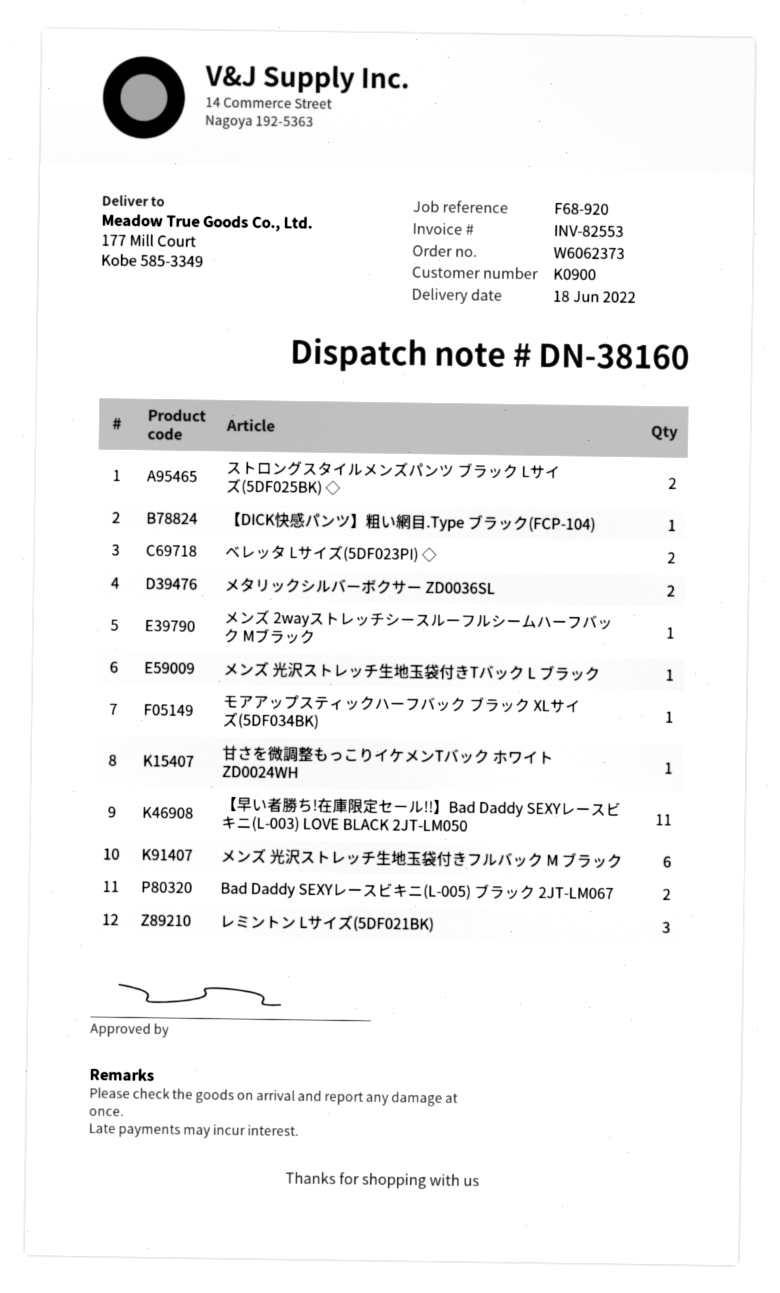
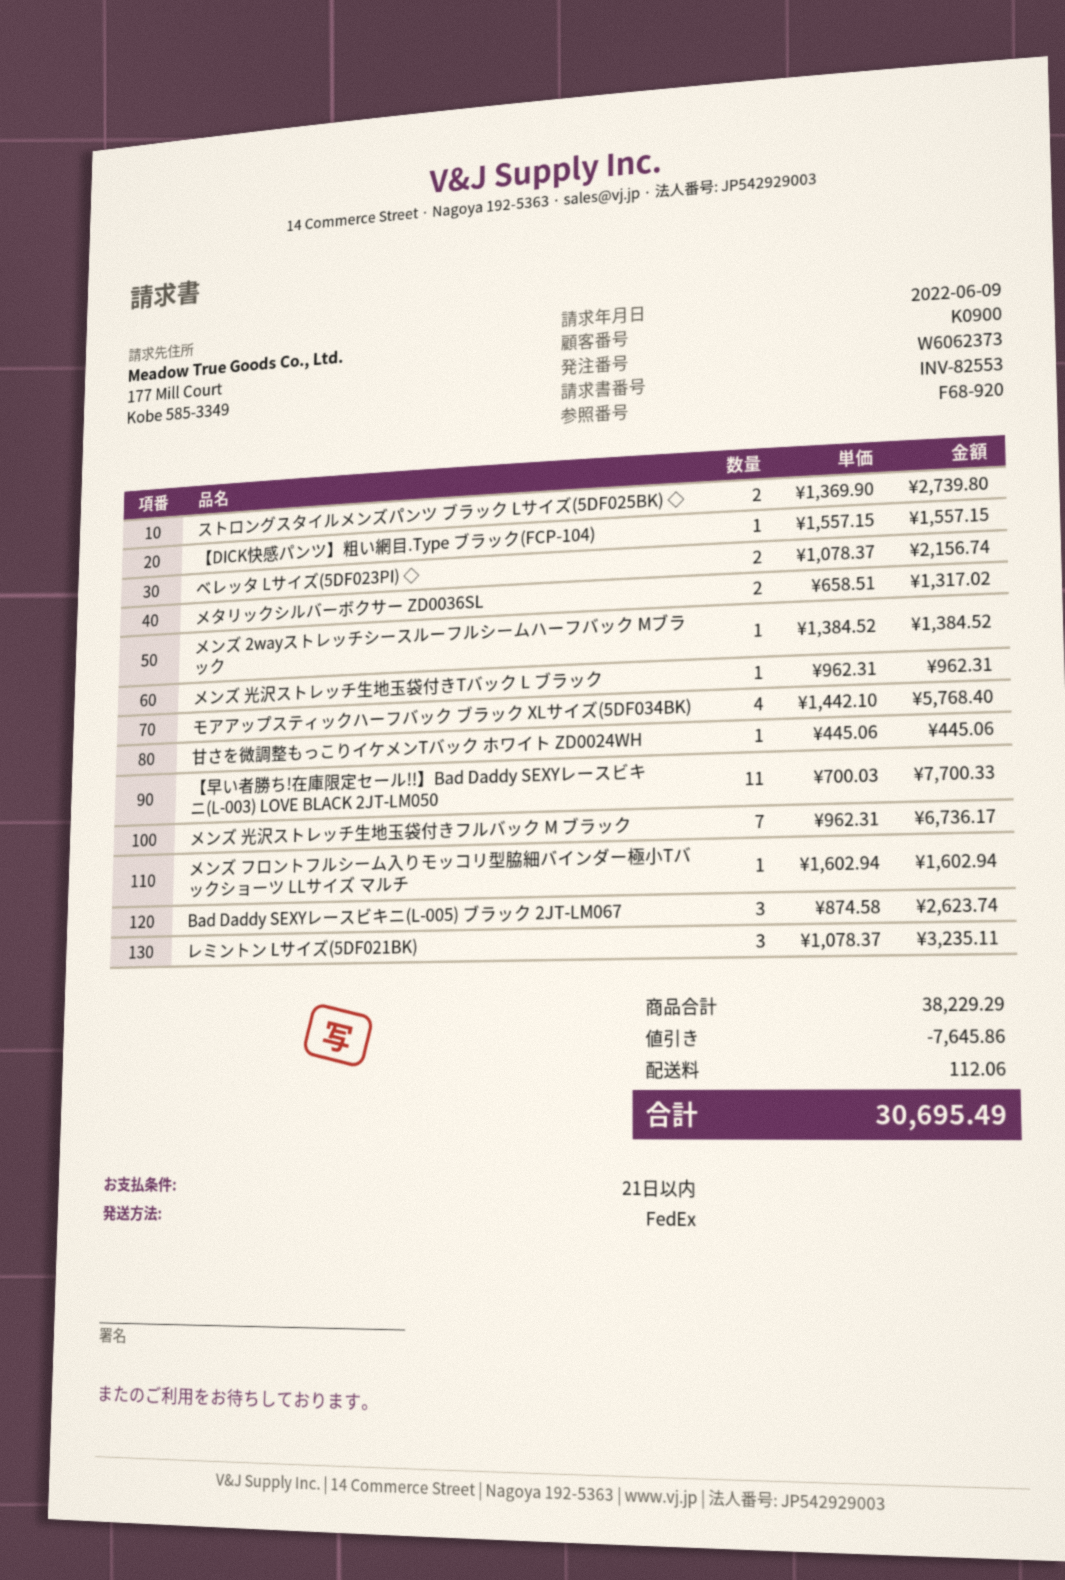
モアアップスティックハーフバック ブラック XLサイズ(5DF034BK): 1 -> 4
メンズ 光沢ストレッチ生地玉袋付きフルバック M ブラック: 6 -> 7
Bad Daddy SEXYレースビキニ(L-005) ブラック 2JT-LM067: 2 -> 3
メンズ フロントフルシーム入りモッコリ型脇細バインダー極小Tバックショーツ LLサイズ マルチ: none -> 1

